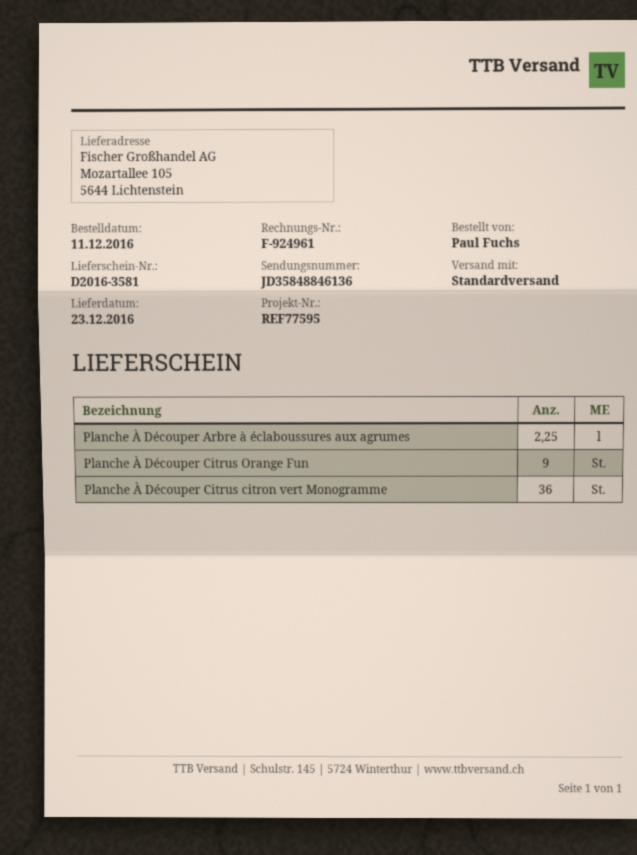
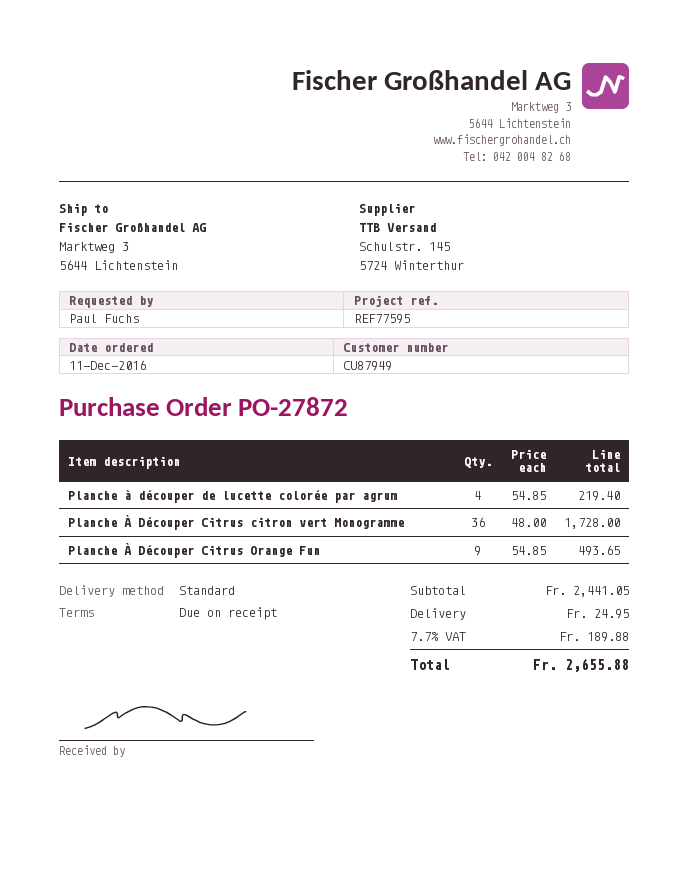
ship to: Mozartallee 105, 5644 Lichtenstein -> Marktweg 3, 5644 Lichtenstein
Planche À Découper Arbre à éclaboussures aux agrumes: 2.25 -> none
Planche à découper de lucette colorée par agrum: none -> 4

